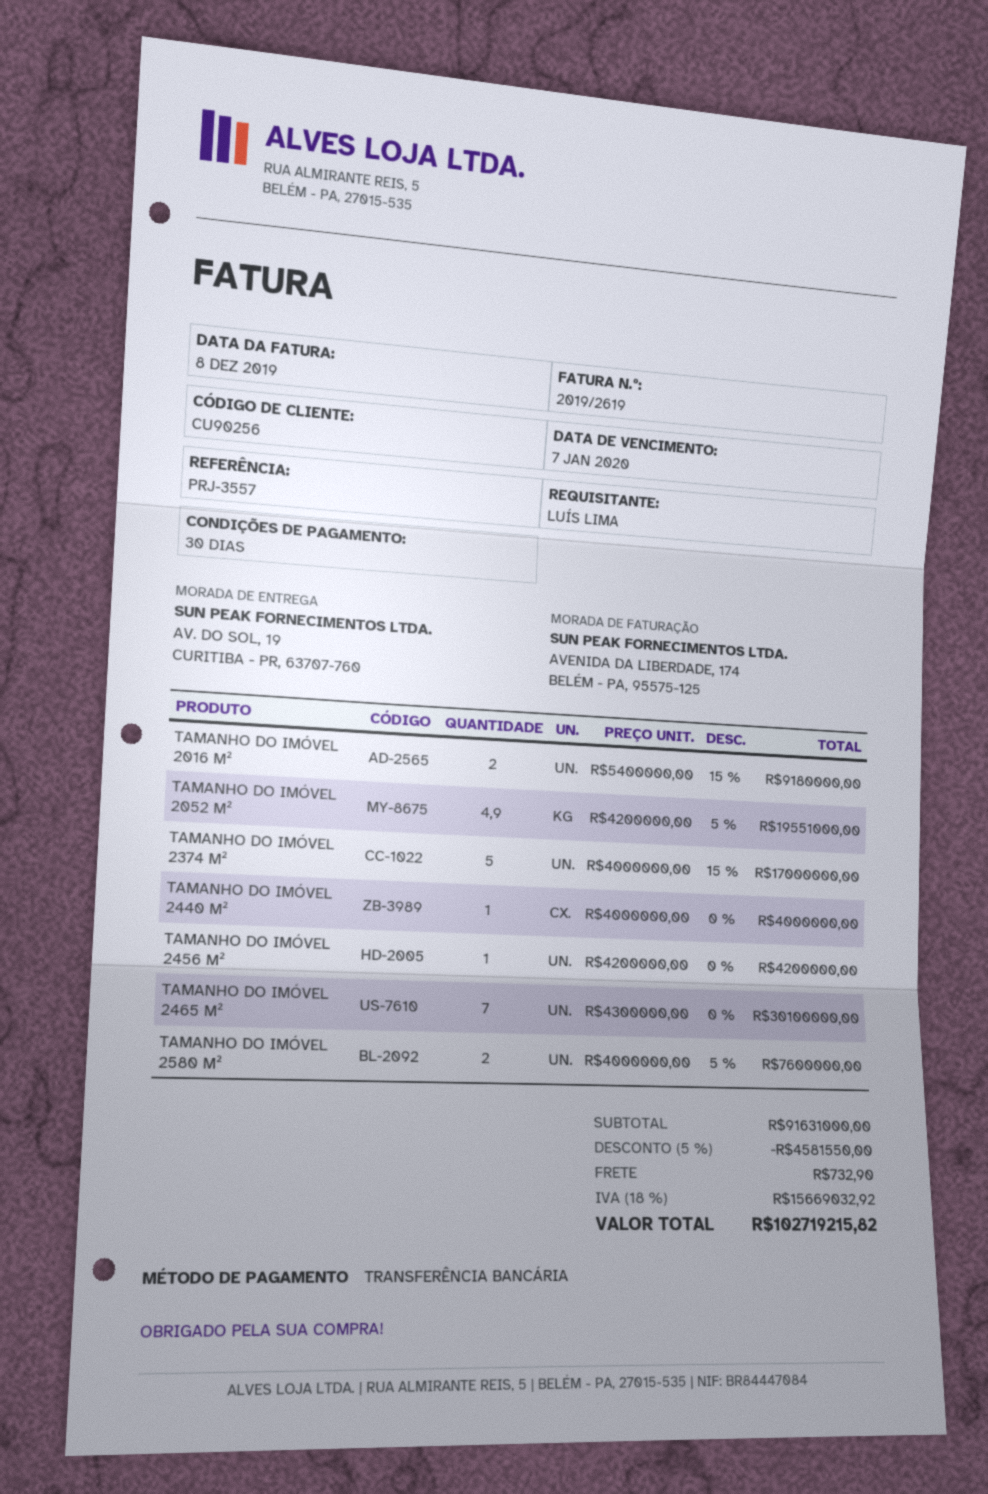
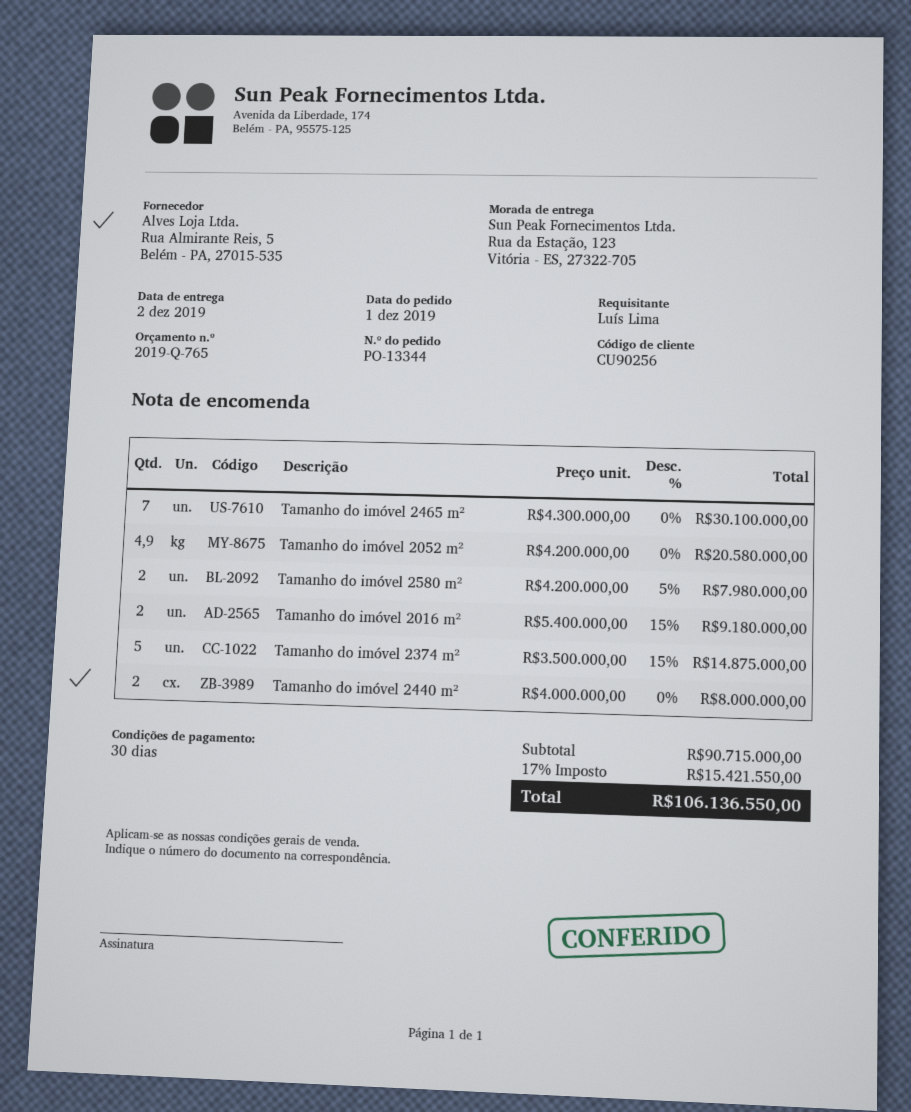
ship to: AV. DO SOL, 19, CURITIBA - PR, 63707-760 -> Rua da Estação, 123, Vitória - ES, 27322-705
TAMANHO DO IMÓVEL 2052 M²: 4.9 x 4200000.00 - 5% = 19551000.00 -> 4.9 x 4200000.00 = 20580000.00
TAMANHO DO IMÓVEL 2374 M²: 5 x 4000000.00 - 15% = 17000000.00 -> 5 x 3500000.00 - 15% = 14875000.00
TAMANHO DO IMÓVEL 2440 M²: 1 x 4000000.00 = 4000000.00 -> 2 x 4000000.00 = 8000000.00
TAMANHO DO IMÓVEL 2456 M²: 1 x 4200000.00 = 4200000.00 -> none
TAMANHO DO IMÓVEL 2580 M²: 2 x 4000000.00 - 5% = 7600000.00 -> 2 x 4200000.00 - 5% = 7980000.00
subtotal: 91631000.00 -> 90715000.00
discount: 5% = 4581550.00 -> none
shipping: 732.90 -> none
tax: 18% = 15669032.92 -> 17% = 15421550.00
total: 102719215.82 -> 106136550.00

